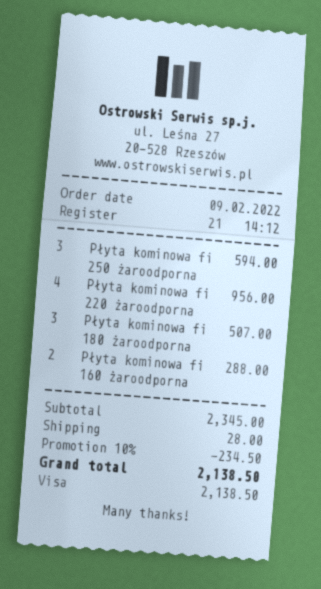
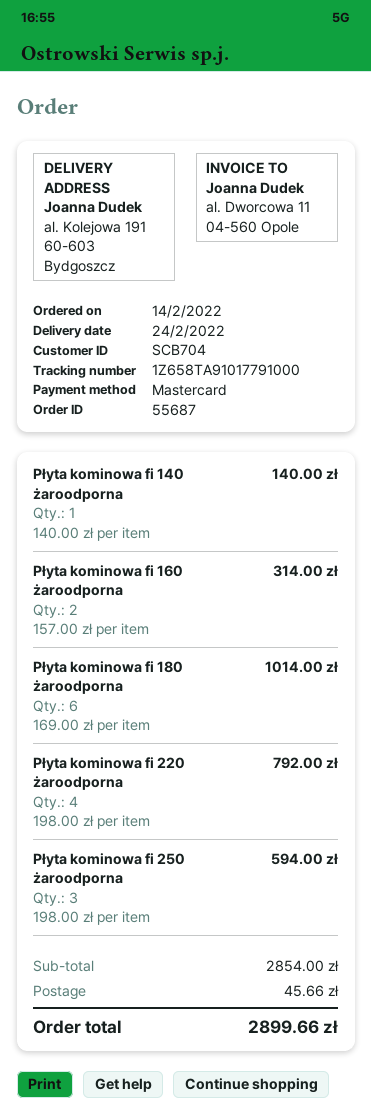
order date: 2022-02-09 -> 2022-02-14
payment method: Visa -> Mastercard
Płyta kominowa fi 220 żaroodporna: 4 for 956.00 -> 4 for 792.00
Płyta kominowa fi 180 żaroodporna: 3 for 507.00 -> 6 for 1014.00
Płyta kominowa fi 160 żaroodporna: 2 for 288.00 -> 2 for 314.00
Płyta kominowa fi 140 żaroodporna: none -> 1 for 140.00
subtotal: 2345.00 -> 2854.00
discount: 10% = 234.50 -> none
shipping: 28.00 -> 45.66
total: 2138.50 -> 2899.66

